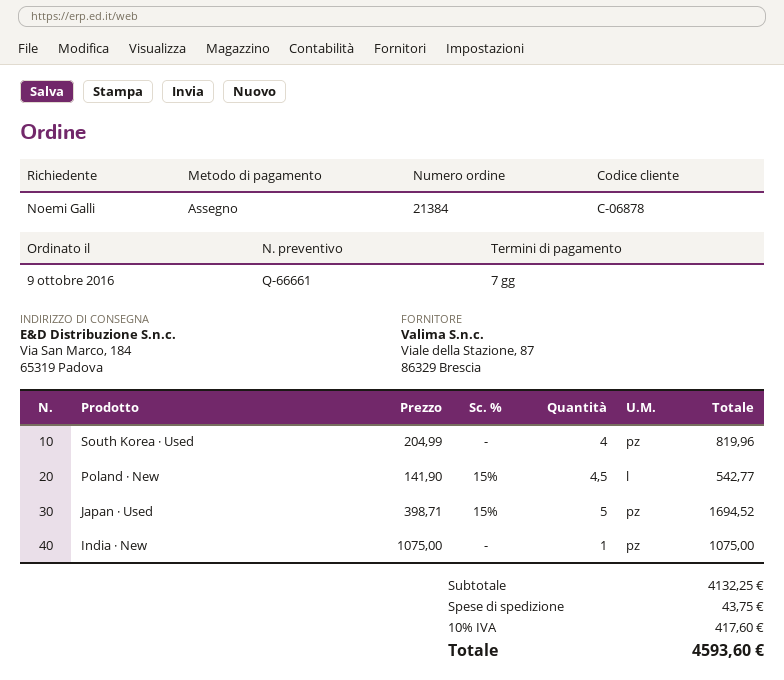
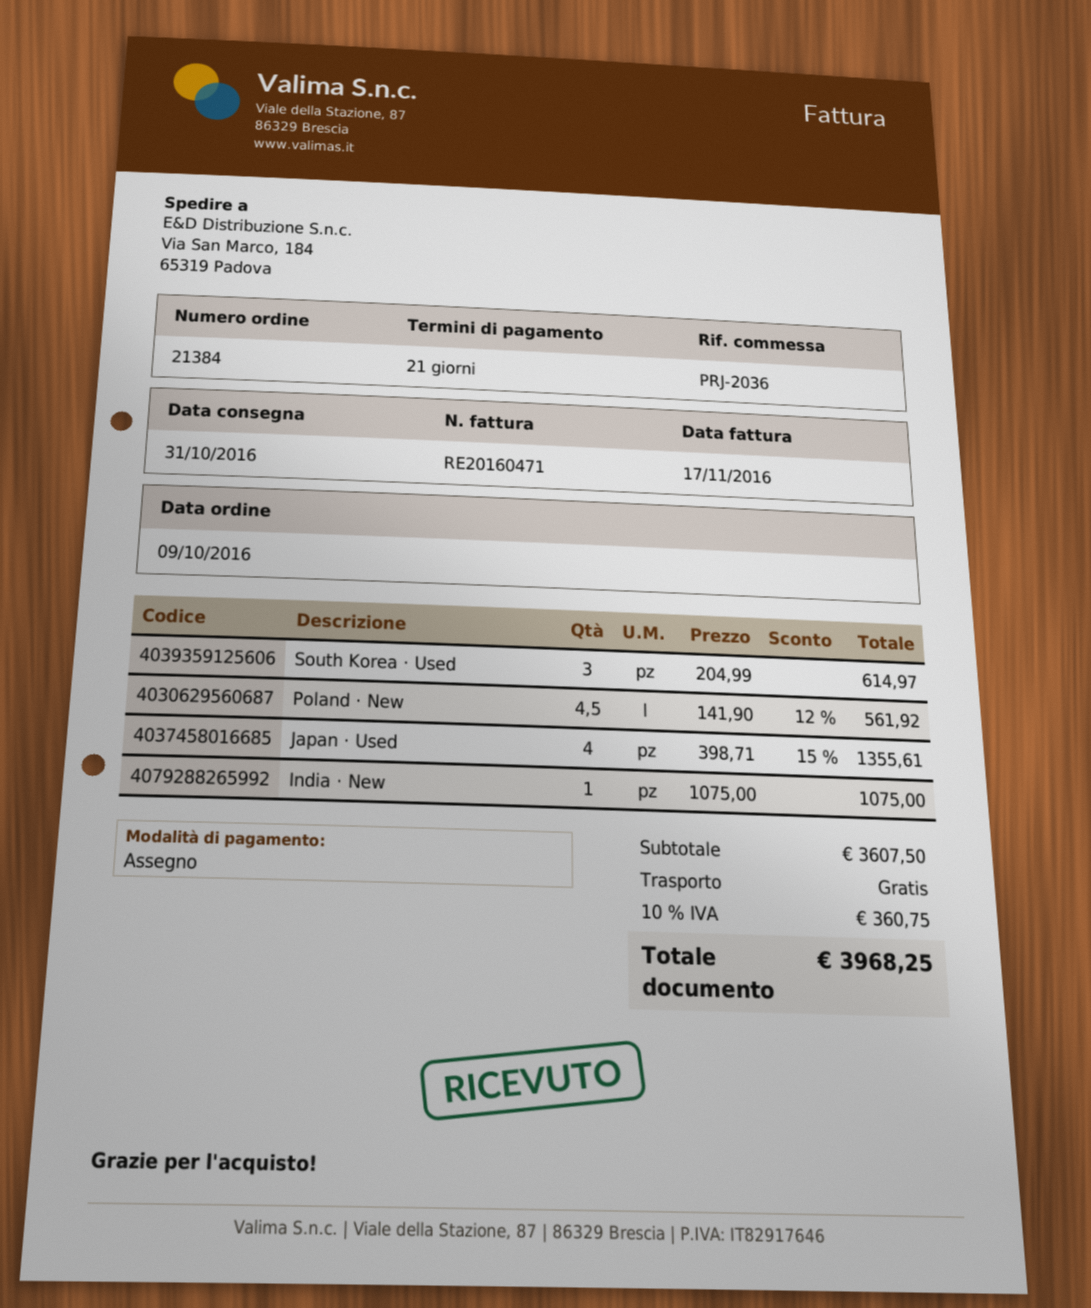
payment terms: 7 days -> 21 days
South Korea · Used: 4 x 204.99 = 819.96 -> 3 x 204.99 = 614.97
Poland · New: 4.5 x 141.90 - 15% = 542.77 -> 4.5 x 141.90 - 12% = 561.92
Japan · Used: 5 x 398.71 - 15% = 1694.52 -> 4 x 398.71 - 15% = 1355.61
subtotal: 4132.25 -> 3607.50
shipping: 43.75 -> 0.00
tax: 10% = 417.60 -> 10% = 360.75
total: 4593.60 -> 3968.25

